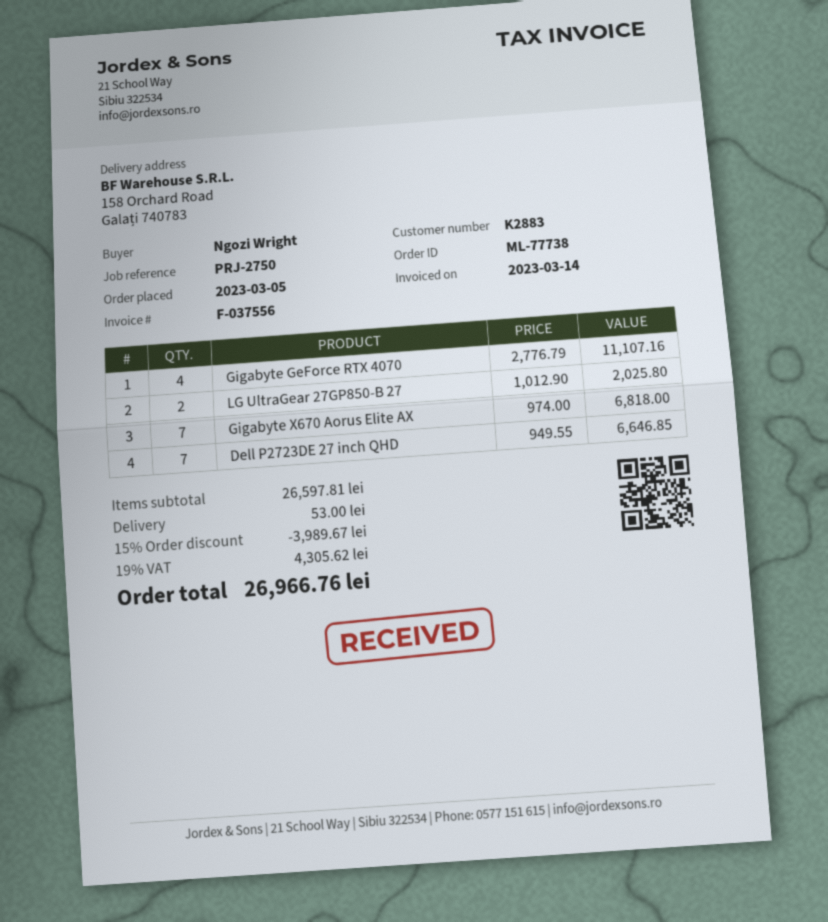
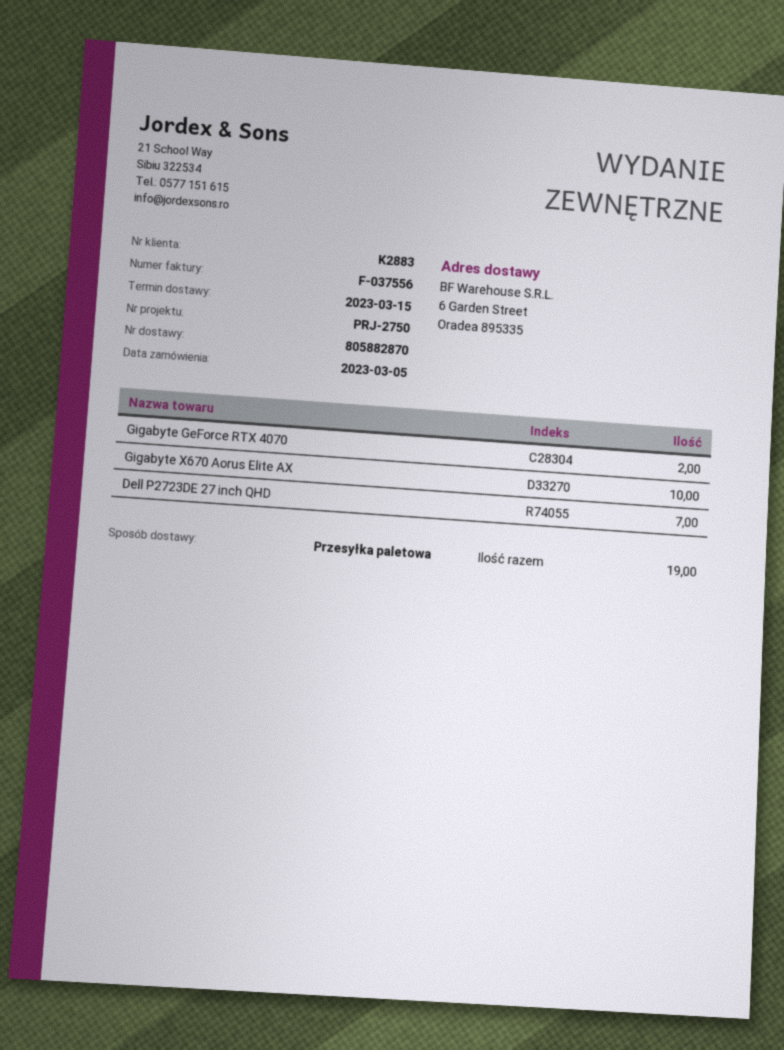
ship to: 158 Orchard Road, Galați 740783 -> 6 Garden Street, Oradea 895335
Gigabyte GeForce RTX 4070: 4 -> 2
LG UltraGear 27GP850-B 27: 2 -> none
Gigabyte X670 Aorus Elite AX: 7 -> 10

